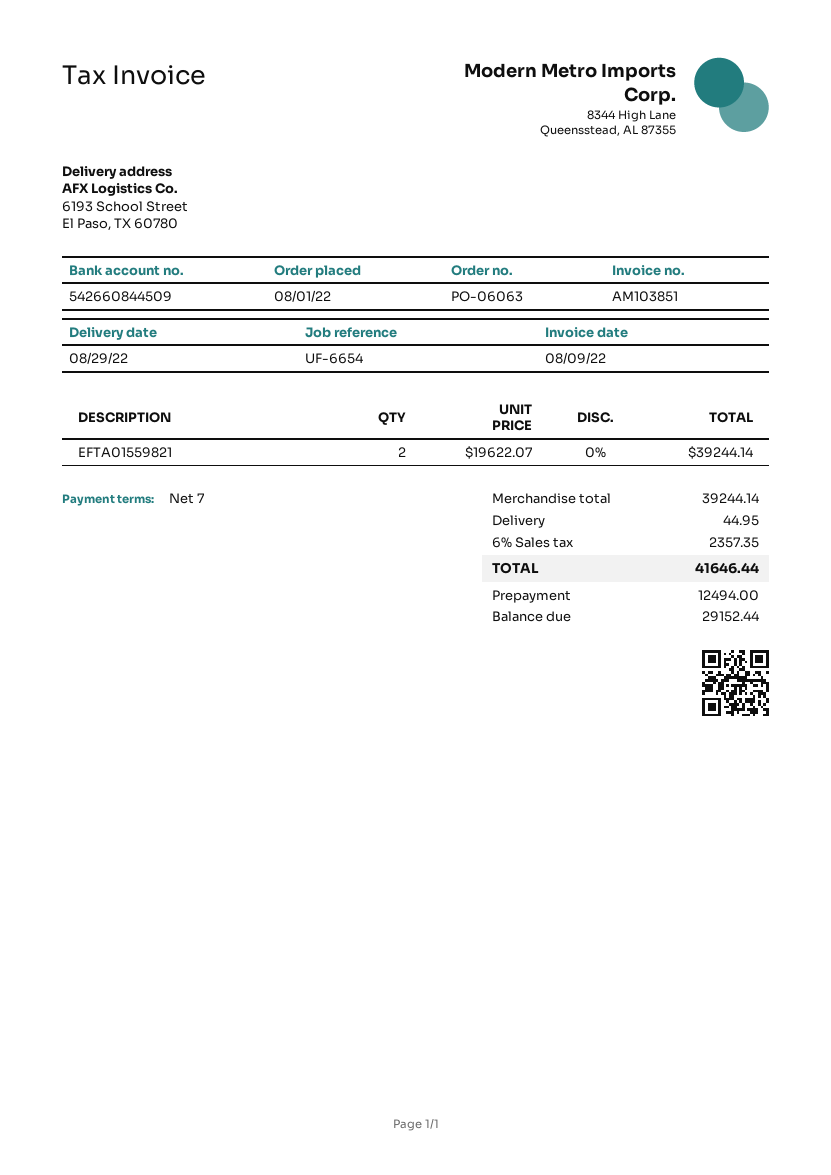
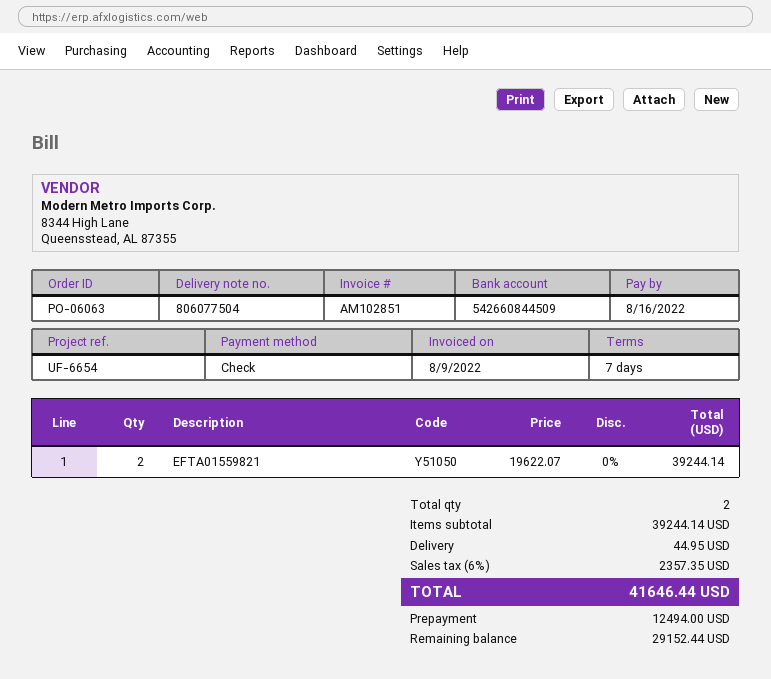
invoice number: AM103851 -> AM102851

